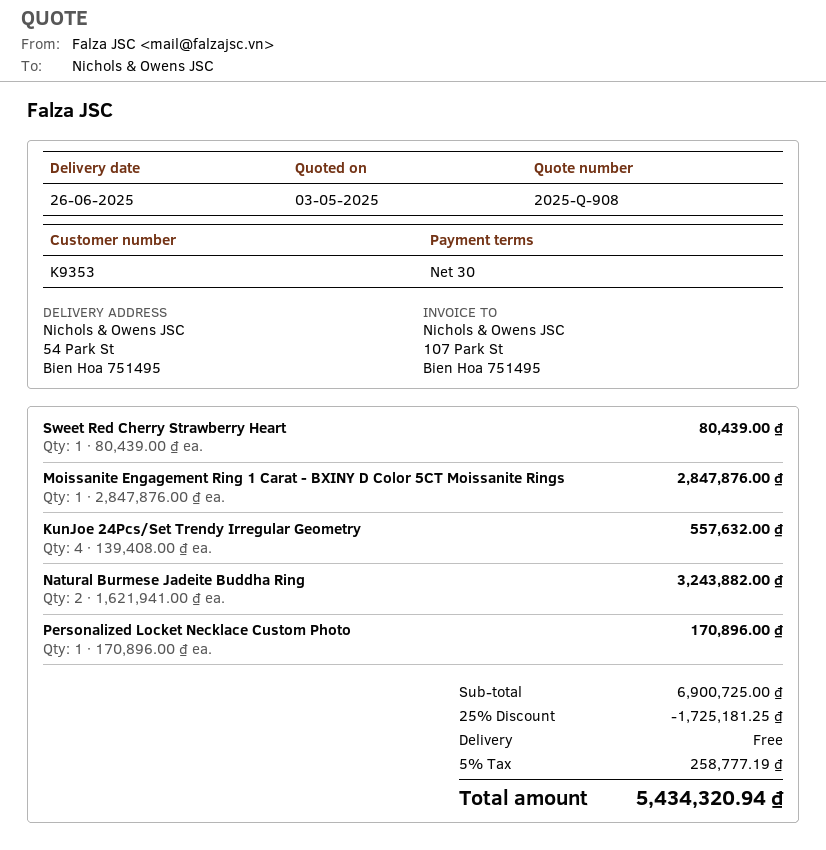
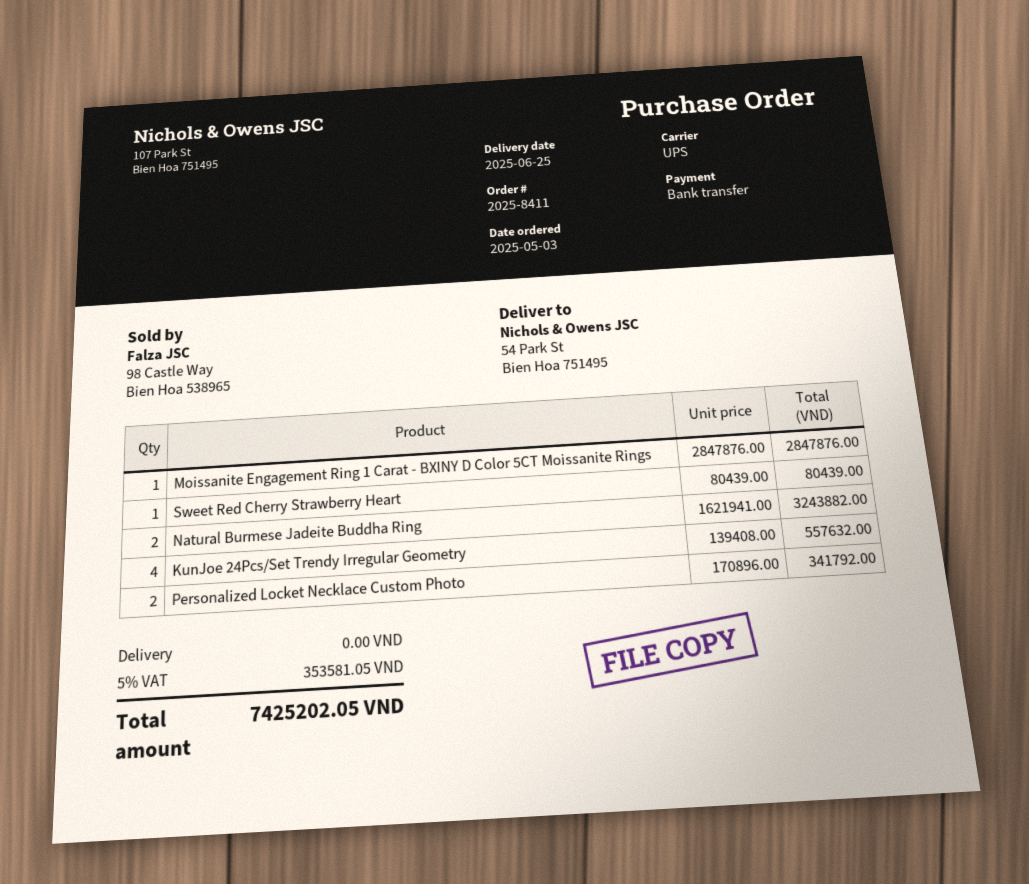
delivery date: 2025-06-26 -> 2025-06-25
Personalized Locket Necklace Custom Photo: 1 x 170896.00 = 170896.00 -> 2 x 170896.00 = 341792.00
discount: 25% = 1725181.25 -> none
tax: 5% = 258777.19 -> 5% = 353581.05
total: 5434320.94 -> 7425202.05

